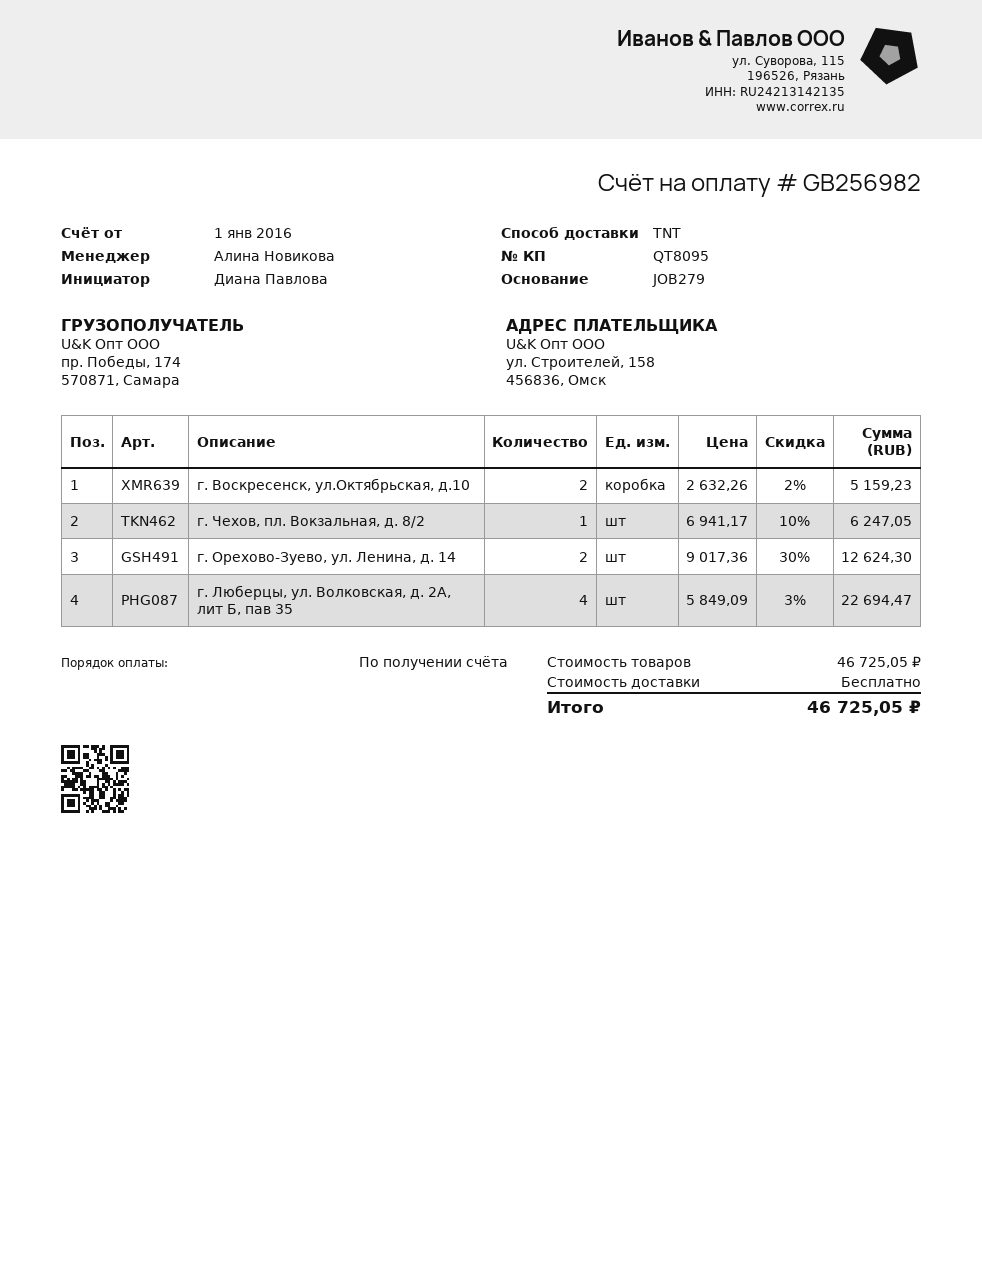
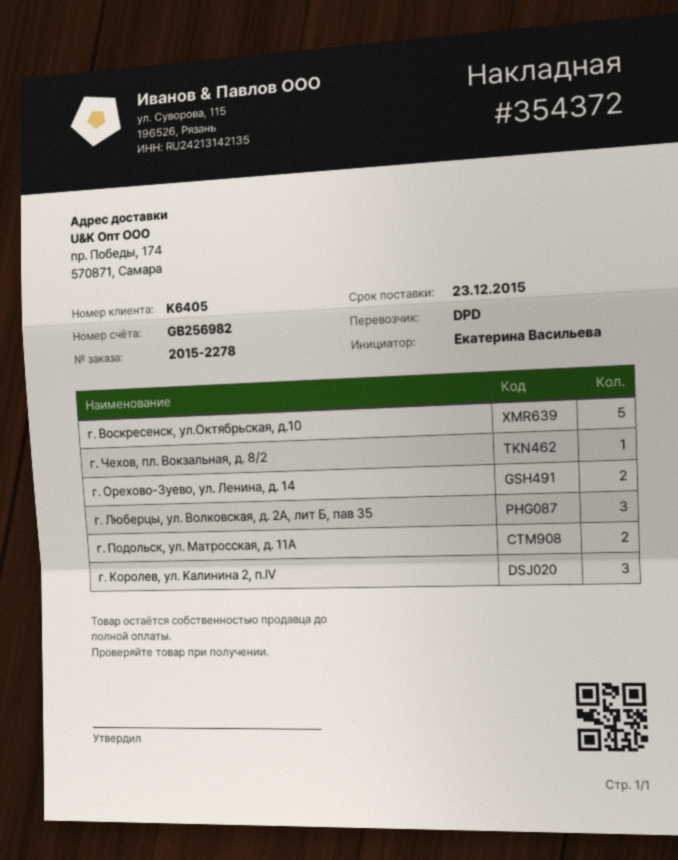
ordered by: Диана Павлова -> Екатерина Васильева
shipping method: TNT -> DPD
г. Воскресенск, ул.Октябрьская, д.10: 2 -> 5
г. Люберцы, ул. Волковская, д. 2А, лит Б, пав 35: 4 -> 3
г. Подольск, ул. Матросская, д. 11А: none -> 2
г. Королев, ул. Калинина 2, п.IV: none -> 3

